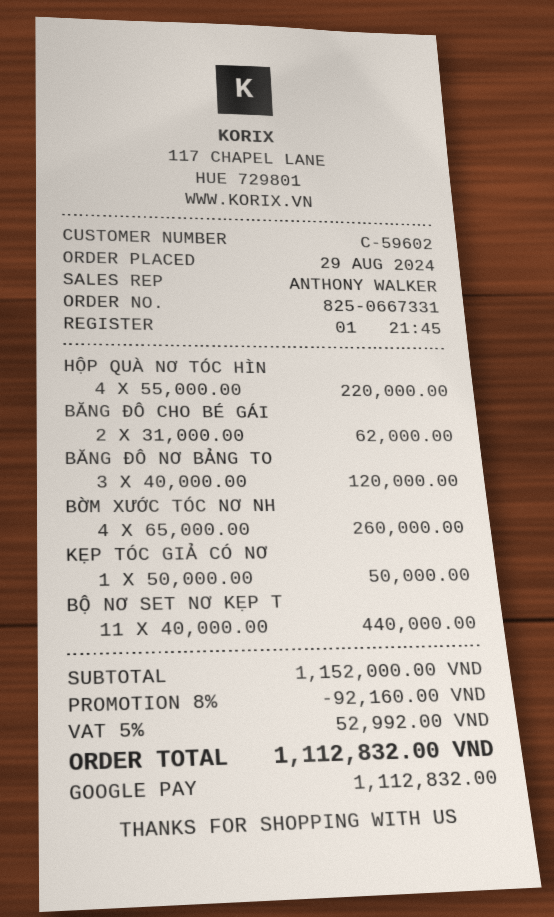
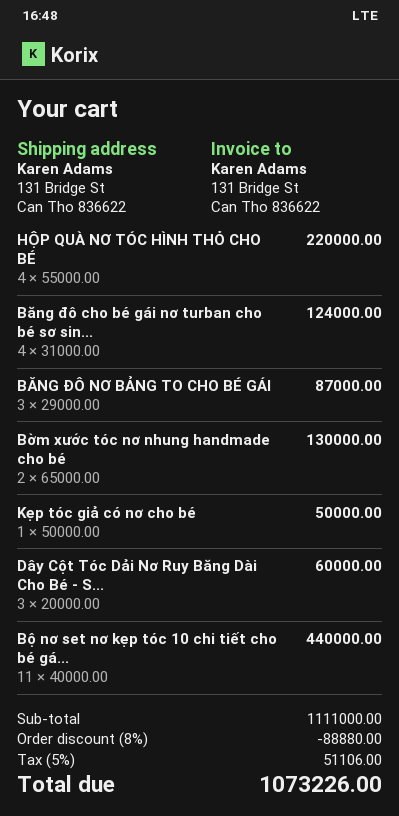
BĂNG ĐÔ CHO BÉ GÁI: 2 x 31000.00 = 62000.00 -> 4 x 31000.00 = 124000.00
BĂNG ĐÔ NƠ BẢNG TO: 3 x 40000.00 = 120000.00 -> 3 x 29000.00 = 87000.00
BỜM XƯỚC TÓC NƠ NH: 4 x 65000.00 = 260000.00 -> 2 x 65000.00 = 130000.00
Dây Cột Tóc Dải Nơ Ruy Băng Dài Cho Bé - S...: none -> 3 x 20000.00 = 60000.00
subtotal: 1152000.00 -> 1111000.00
discount: 8% = 92160.00 -> 8% = 88880.00
tax: 5% = 52992.00 -> 5% = 51106.00
total: 1112832.00 -> 1073226.00

